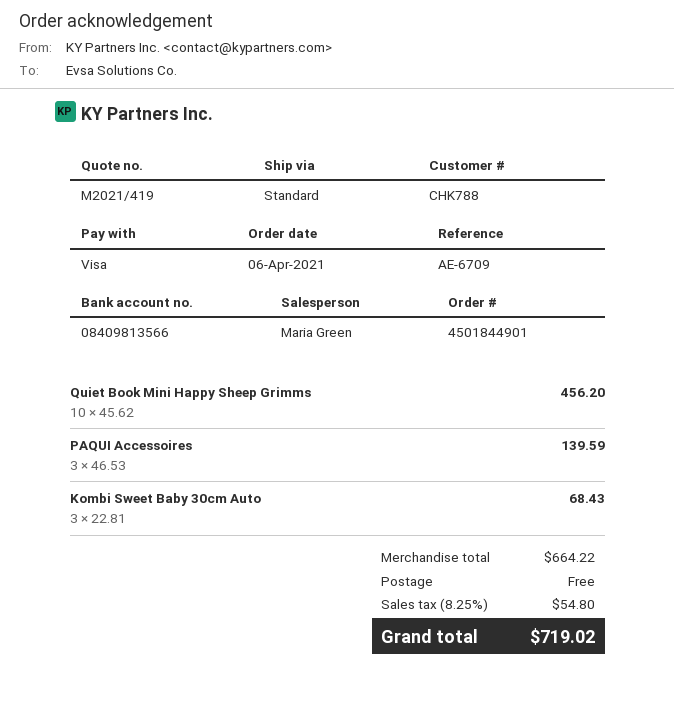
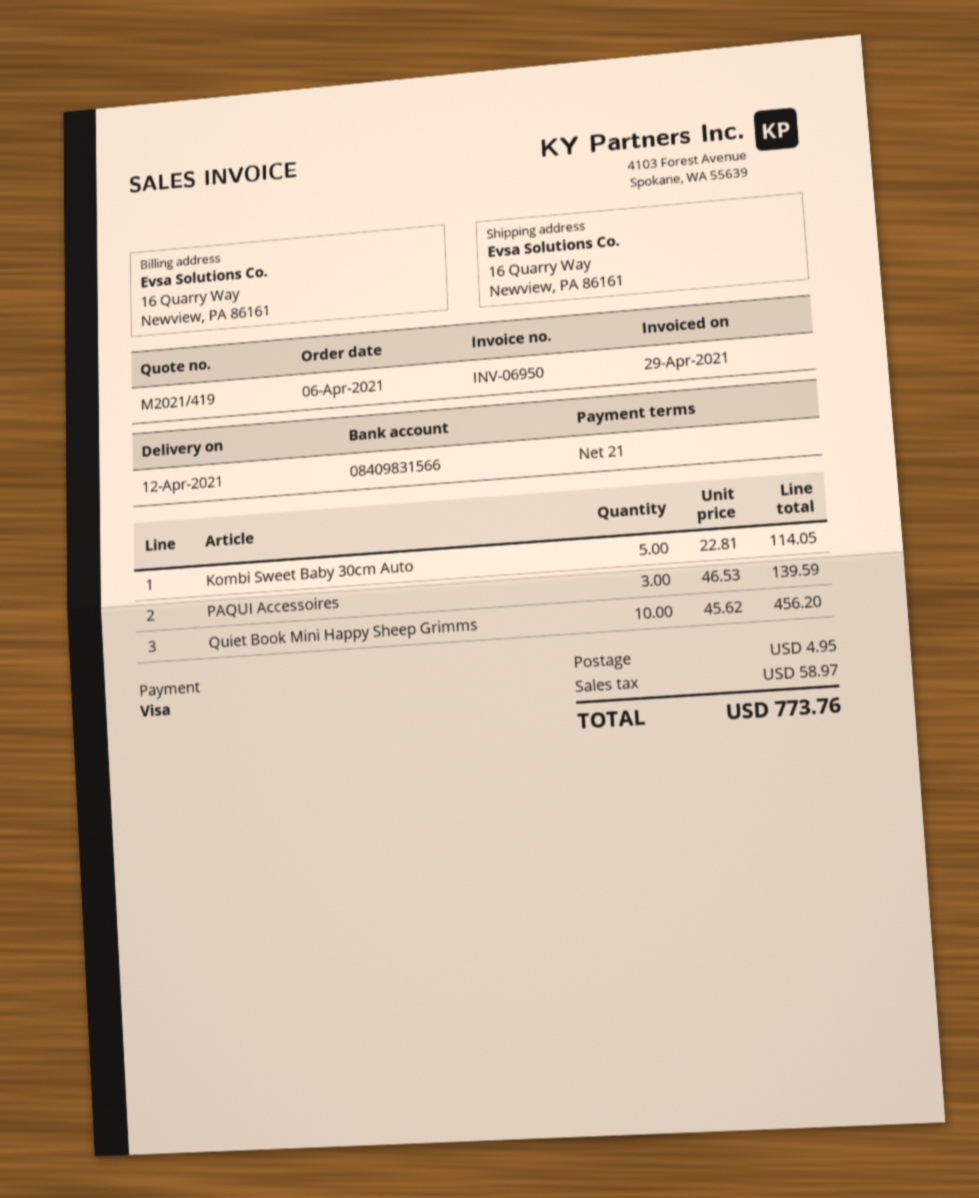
bank account: 08409813566 -> 08409831566
Kombi Sweet Baby 30cm Auto: 3 x 22.81 = 68.43 -> 5 x 22.81 = 114.05
shipping: 0.00 -> 4.95
tax: 54.80 -> 58.97
total: 719.02 -> 773.76

